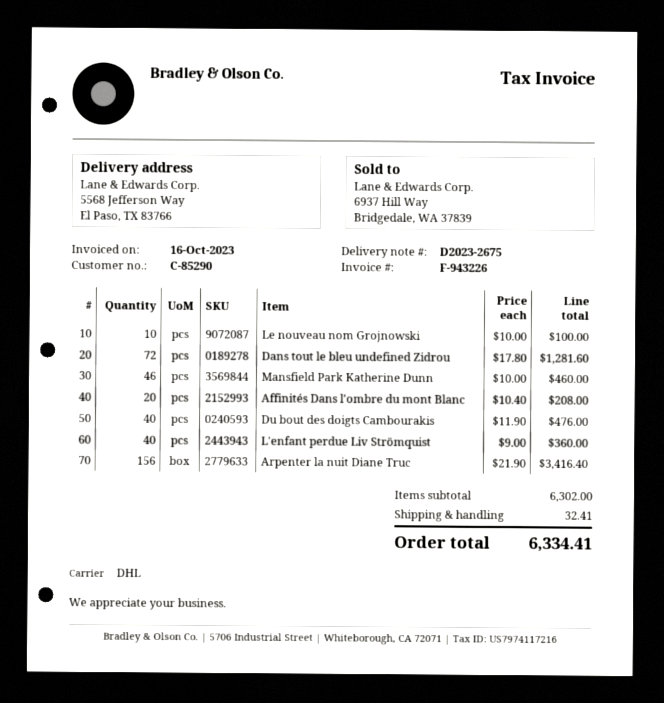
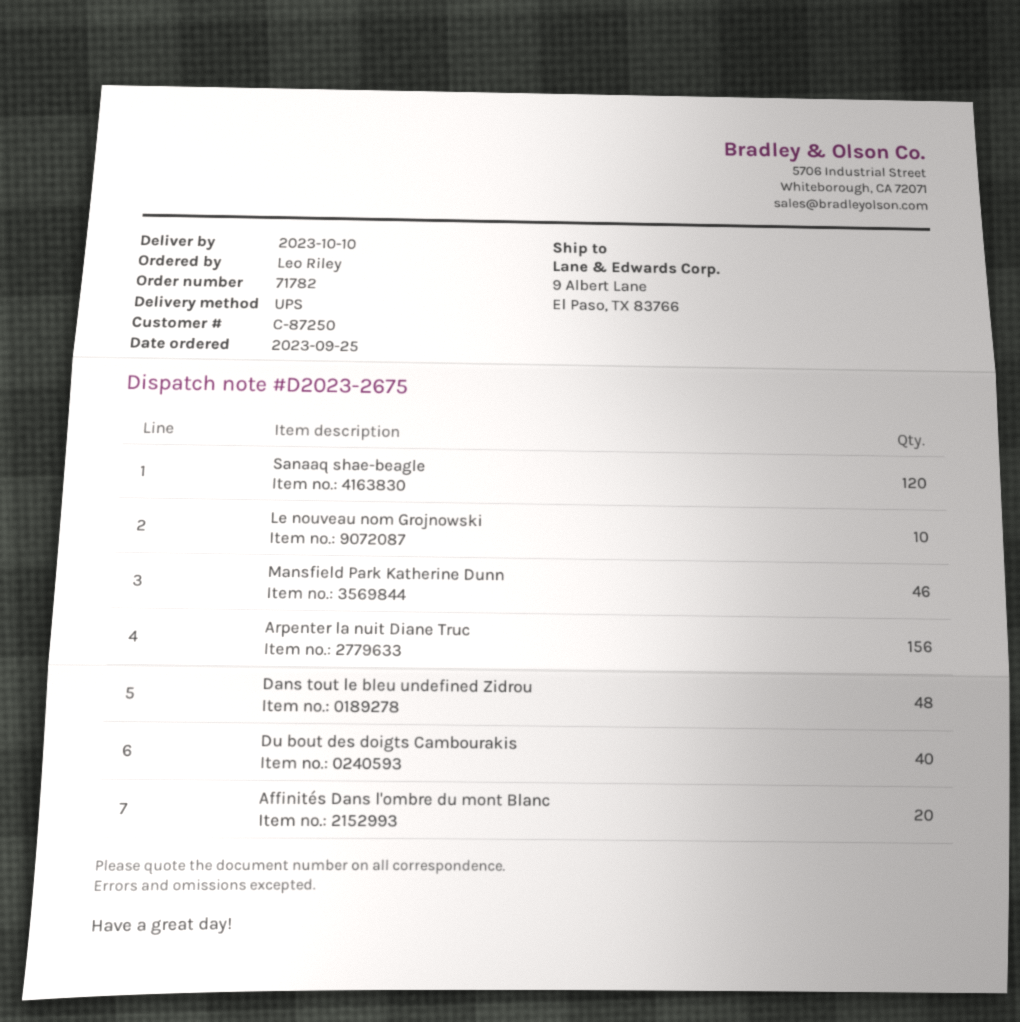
customer number: C-85290 -> C-87250
shipping method: DHL -> UPS
ship to: 5568 Jefferson Way, El Paso, TX 83766 -> 9 Albert Lane, El Paso, TX 83766
Dans tout le bleu undefined Zidrou: 72 -> 48
L'enfant perdue Liv Strömquist: 40 -> none
Sanaaq shae-beagle: none -> 120

